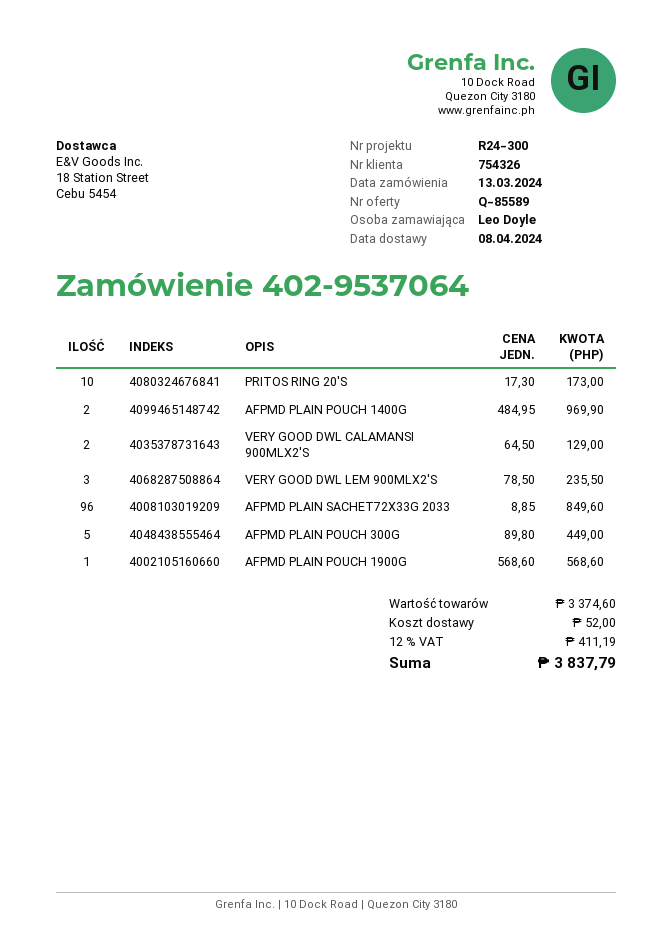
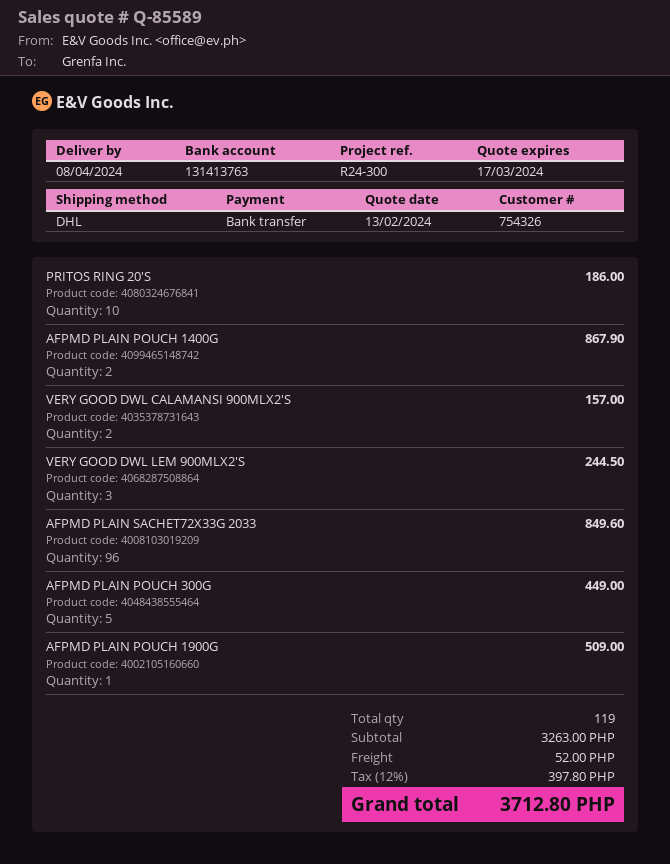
PRITOS RING 20'S: 10 for 173.00 -> 10 for 186.00
AFPMD PLAIN POUCH 1400G: 2 for 969.90 -> 2 for 867.90
VERY GOOD DWL CALAMANSI 900MLX2'S: 2 for 129.00 -> 2 for 157.00
VERY GOOD DWL LEM 900MLX2'S: 3 for 235.50 -> 3 for 244.50
AFPMD PLAIN POUCH 1900G: 1 for 568.60 -> 1 for 509.00
subtotal: 3374.60 -> 3263.00
tax: 12% = 411.19 -> 12% = 397.80
total: 3837.79 -> 3712.80

